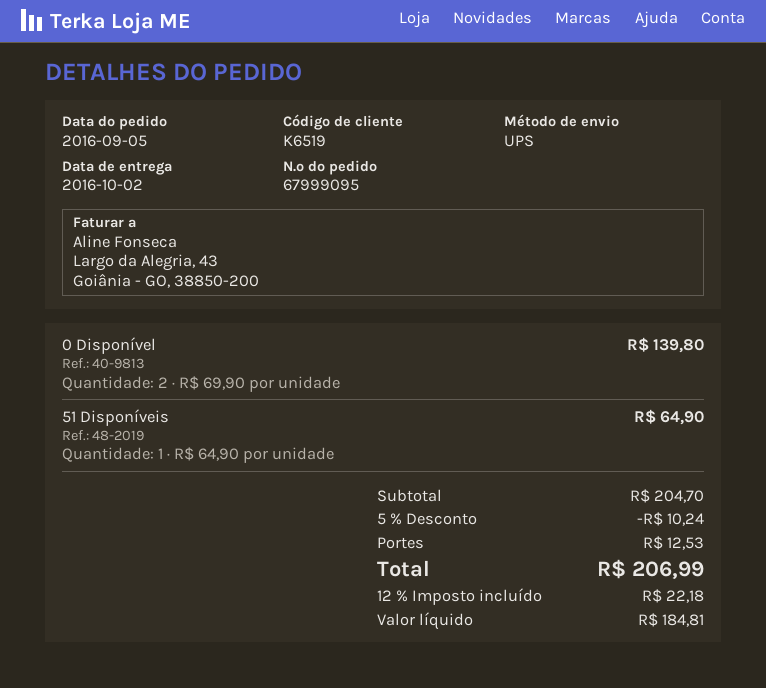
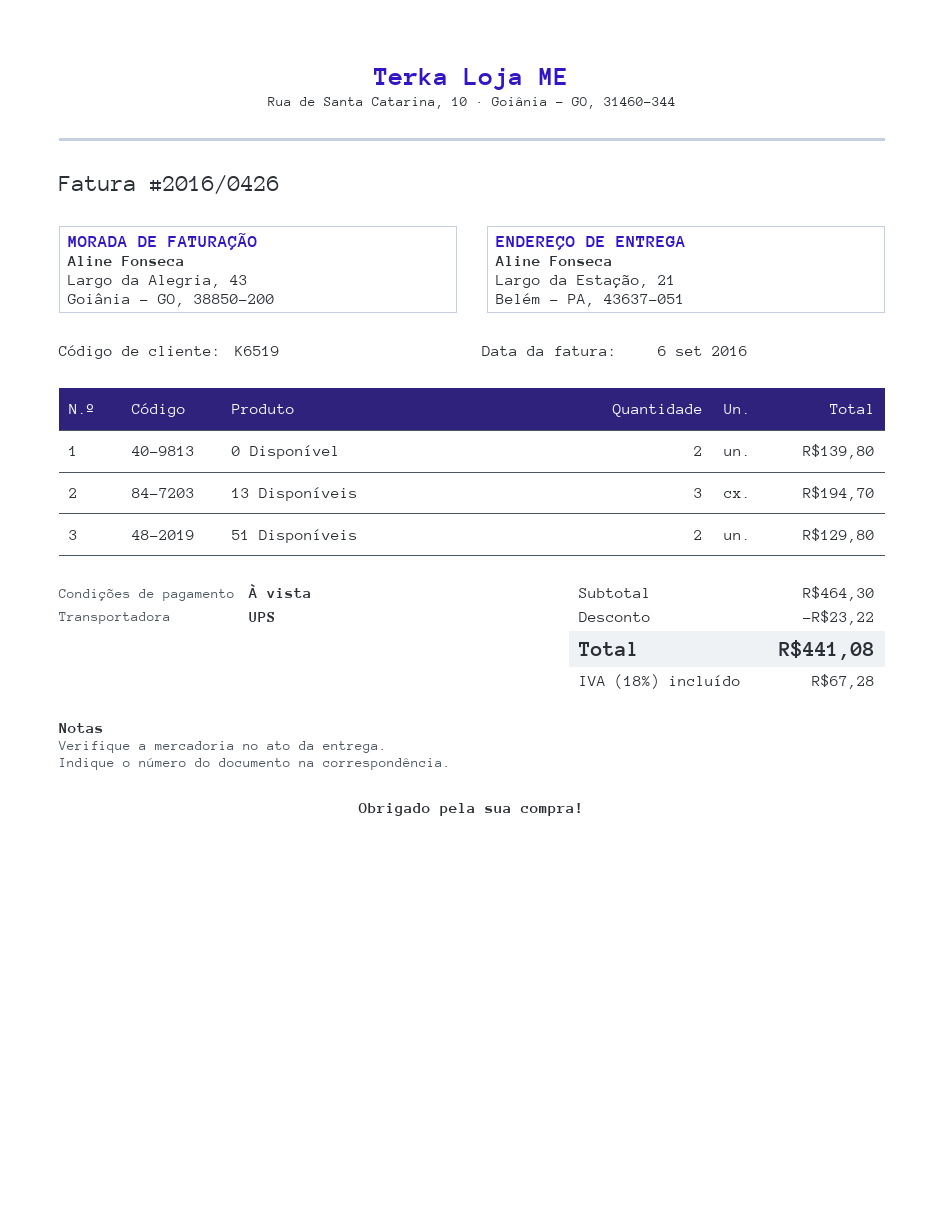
51 Disponíveis: 1 for 64.90 -> 2 for 129.80
13 Disponíveis: none -> 3 for 194.70
subtotal: 204.70 -> 464.30
discount: 10.24 -> 23.22
shipping: 12.53 -> none
tax: 12% = 22.18 -> 18% = 67.28
total: 206.99 -> 441.08

